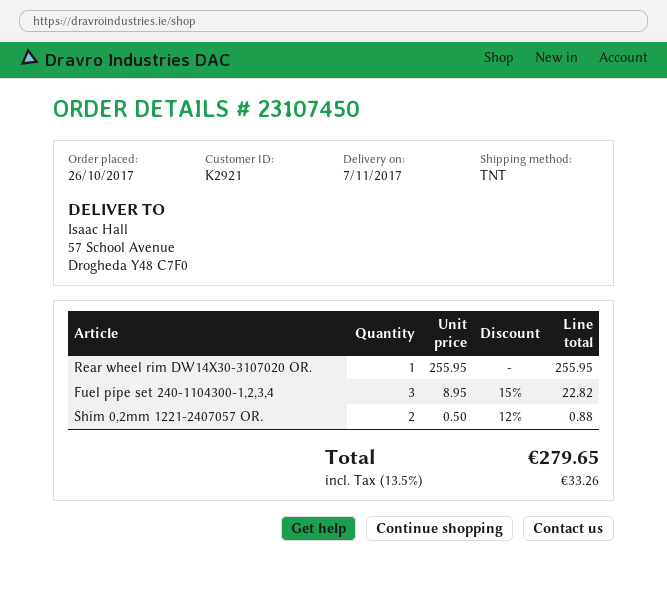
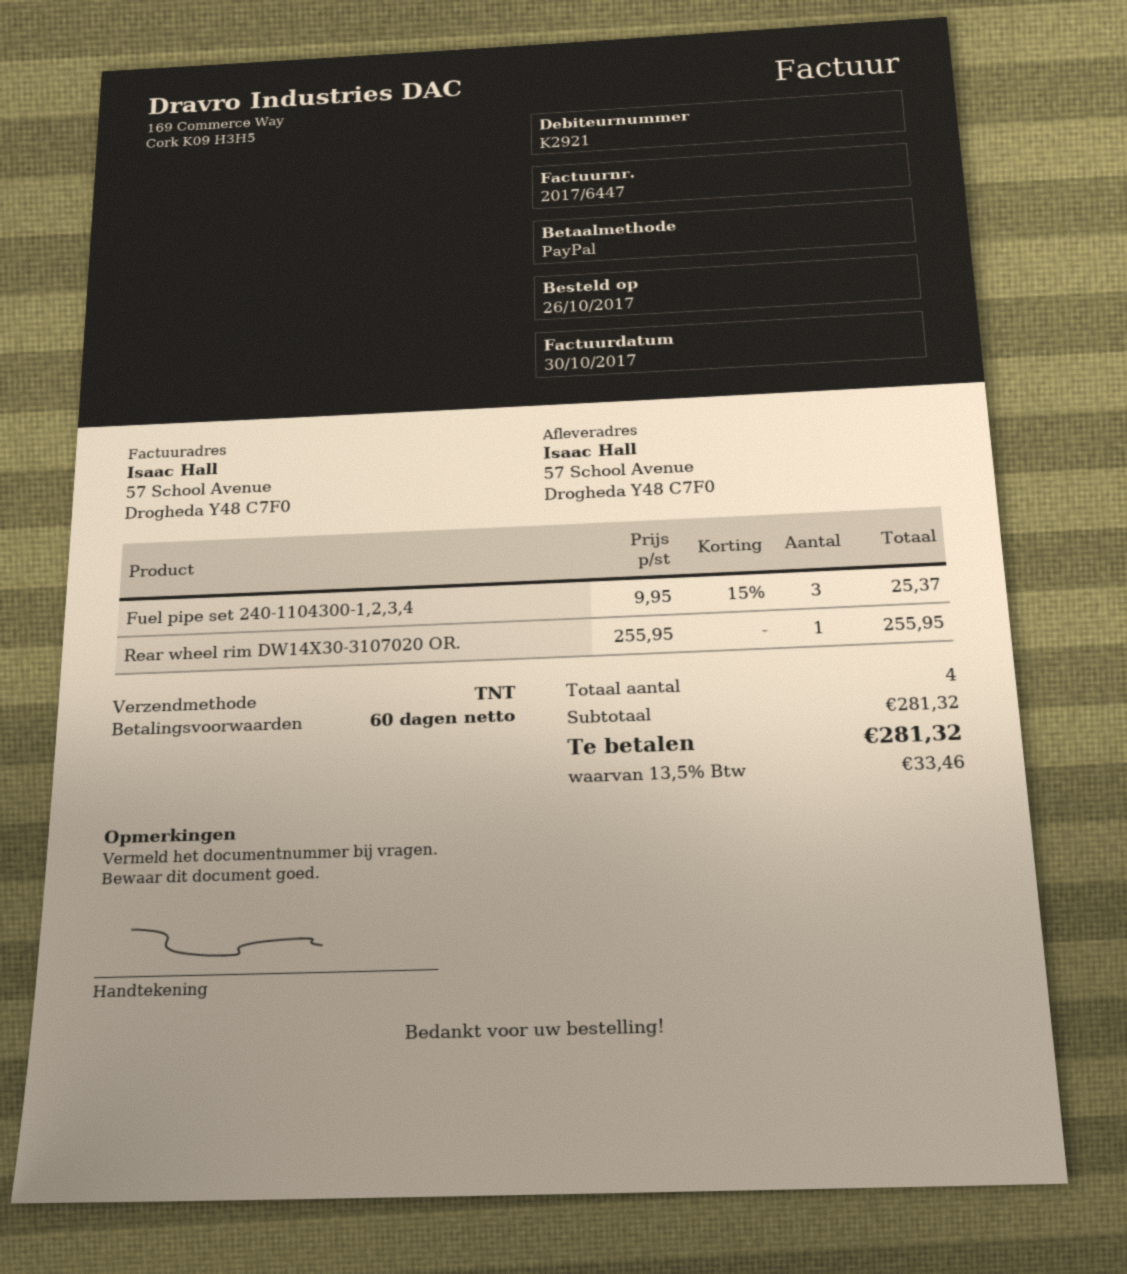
Fuel pipe set 240-1104300-1,2,3,4: 3 x 8.95 - 15% = 22.82 -> 3 x 9.95 - 15% = 25.37
Shim 0,2mm 1221-2407057 OR.: 2 x 0.50 - 12% = 0.88 -> none
tax: 13.5% = 33.26 -> 13.5% = 33.46
total: 279.65 -> 281.32

